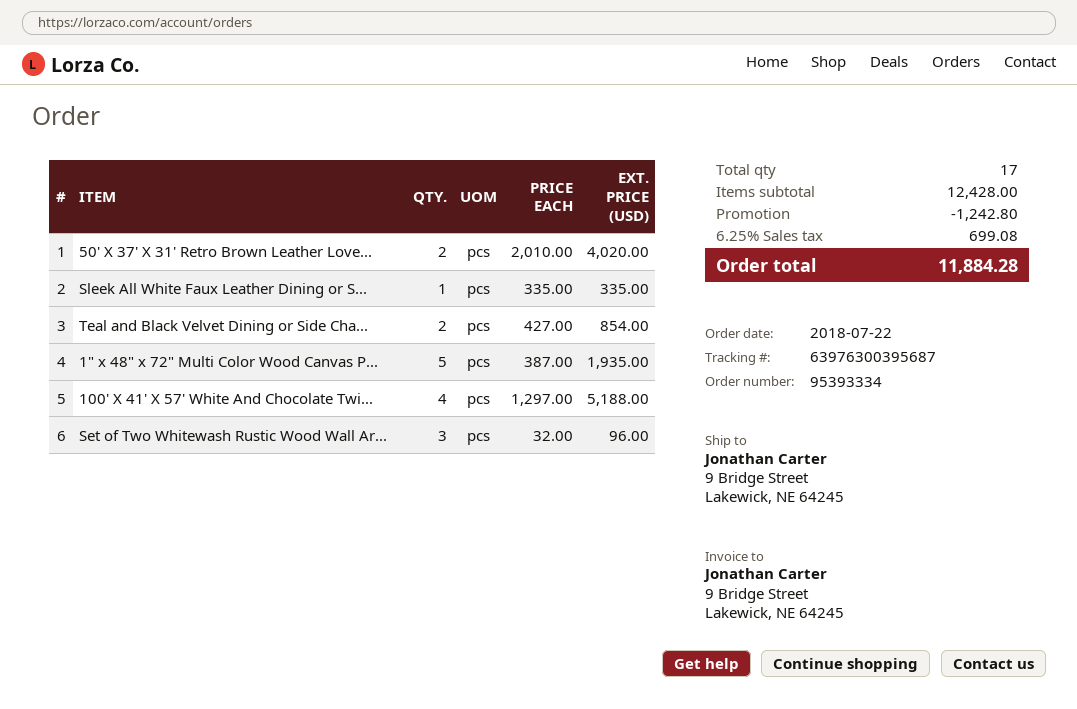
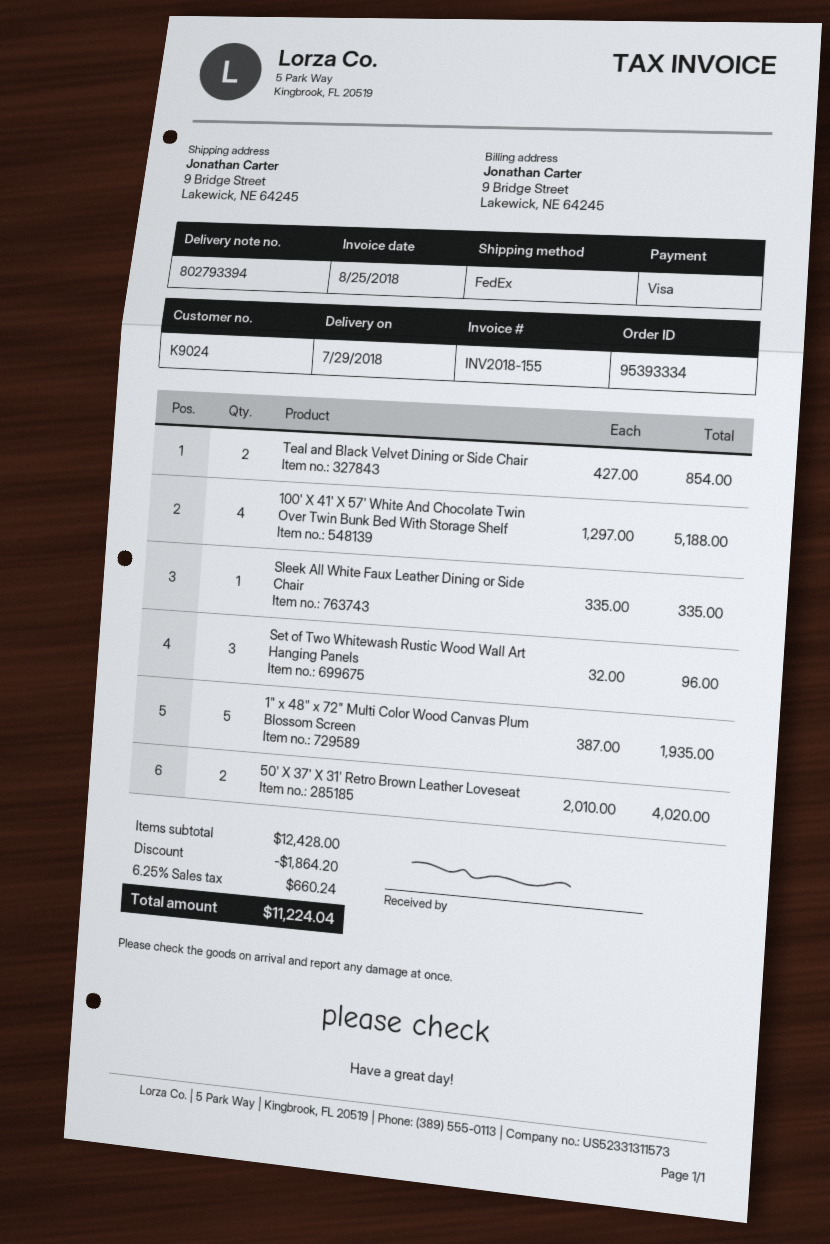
discount: 1242.80 -> 1864.20
tax: 6.25% = 699.08 -> 6.25% = 660.24
total: 11884.28 -> 11224.04

